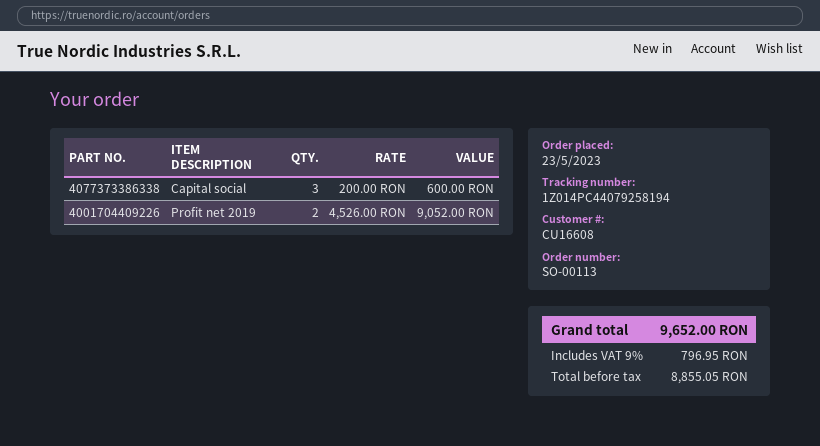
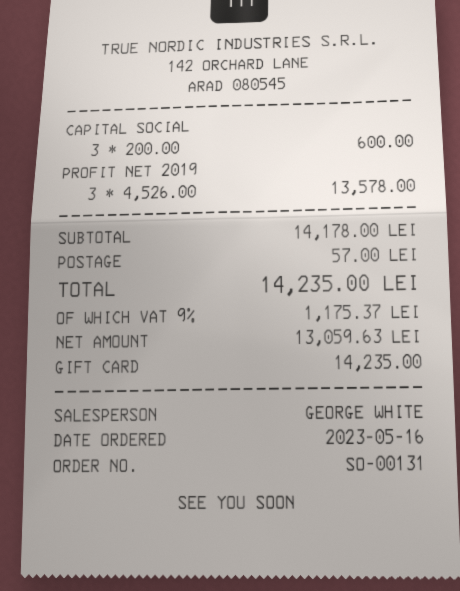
order number: SO-00113 -> SO-00131
order date: 2023-05-23 -> 2023-05-16
Profit net 2019: 2 x 4526.00 = 9052.00 -> 3 x 4526.00 = 13578.00
shipping: none -> 57.00
net: 8855.05 -> 13059.63
tax: 9% = 796.95 -> 9% = 1175.37
total: 9652.00 -> 14235.00

